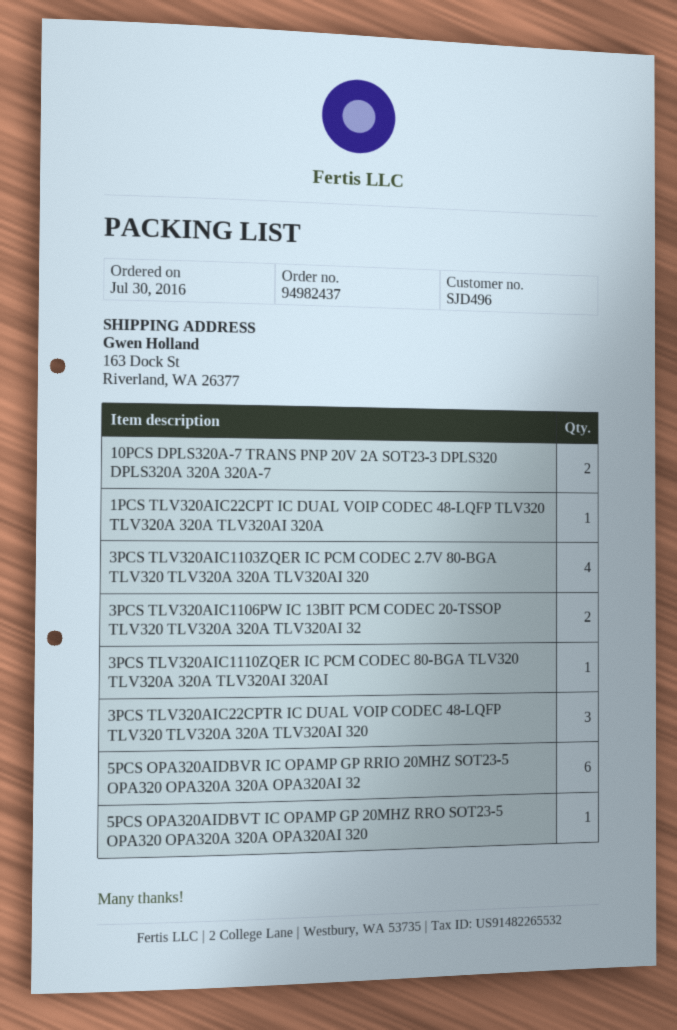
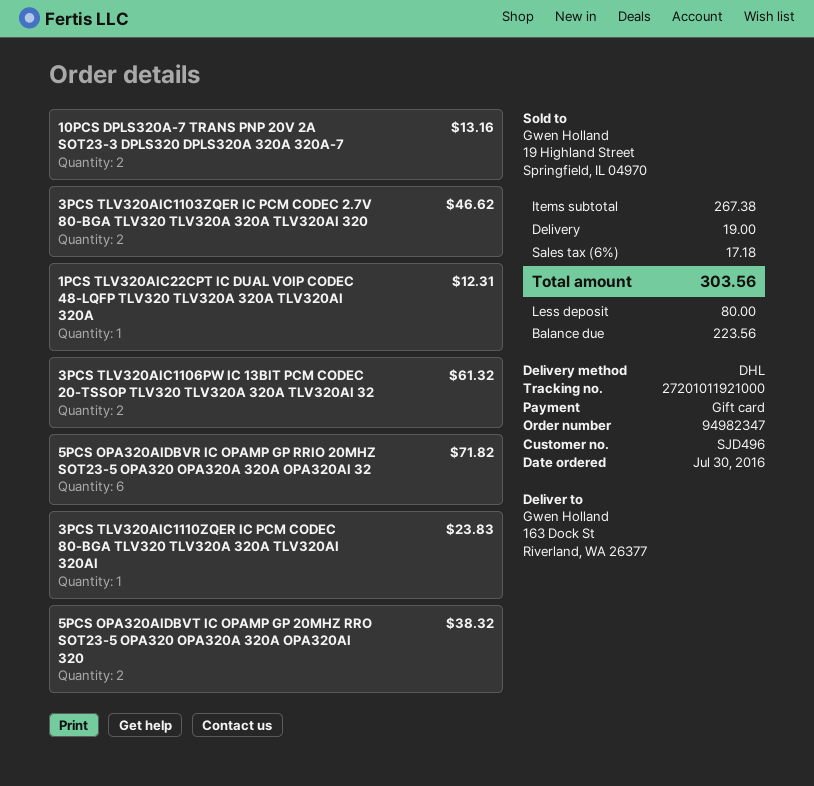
order number: 94982437 -> 94982347
3PCS TLV320AIC1103ZQER IC PCM CODEC 2.7V 80-BGA TLV320 TLV320A 320A TLV320AI 320: 4 -> 2
3PCS TLV320AIC22CPTR IC DUAL VOIP CODEC 48-LQFP TLV320 TLV320A 320A TLV320AI 320: 3 -> none
5PCS OPA320AIDBVT IC OPAMP GP 20MHZ RRO SOT23-5 OPA320 OPA320A 320A OPA320AI 320: 1 -> 2

